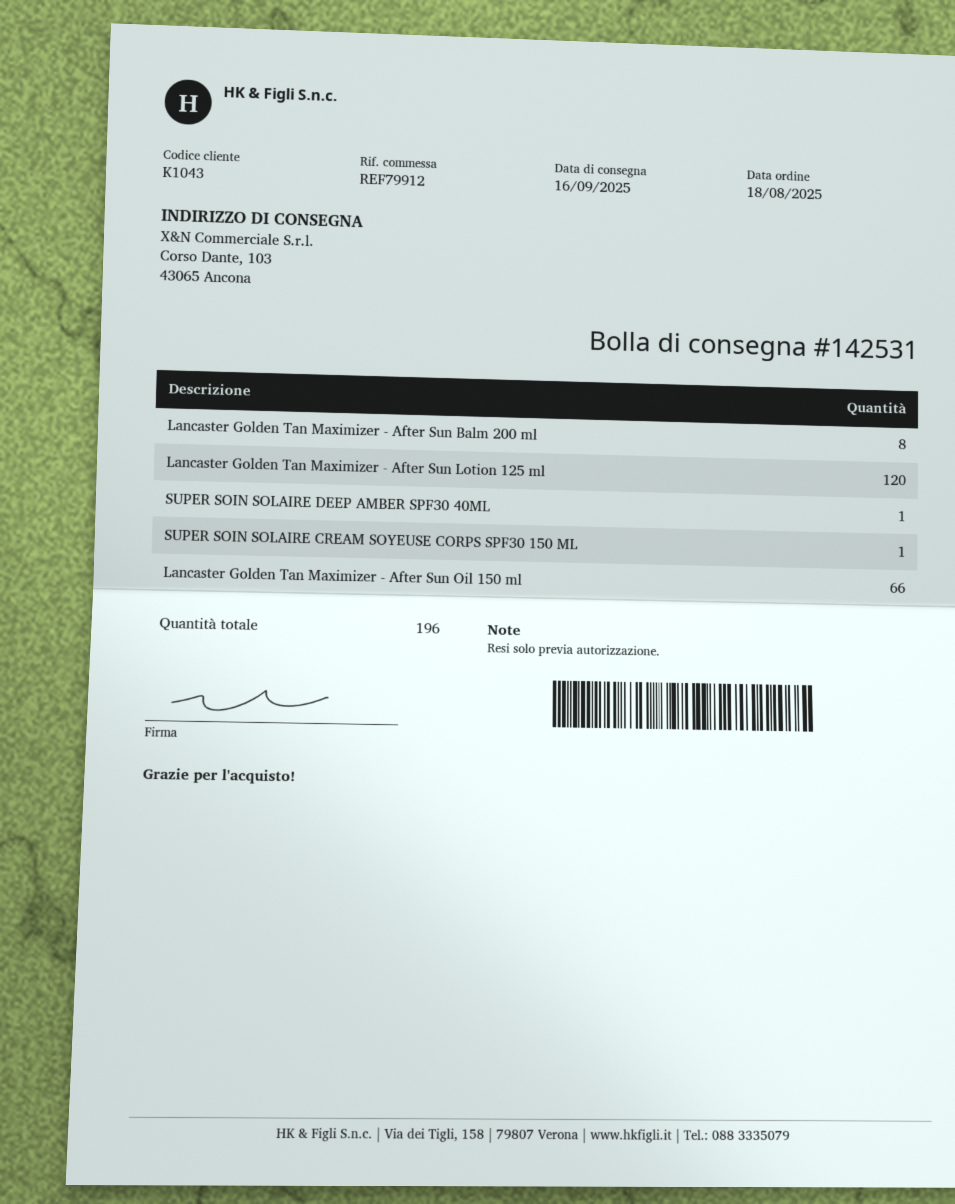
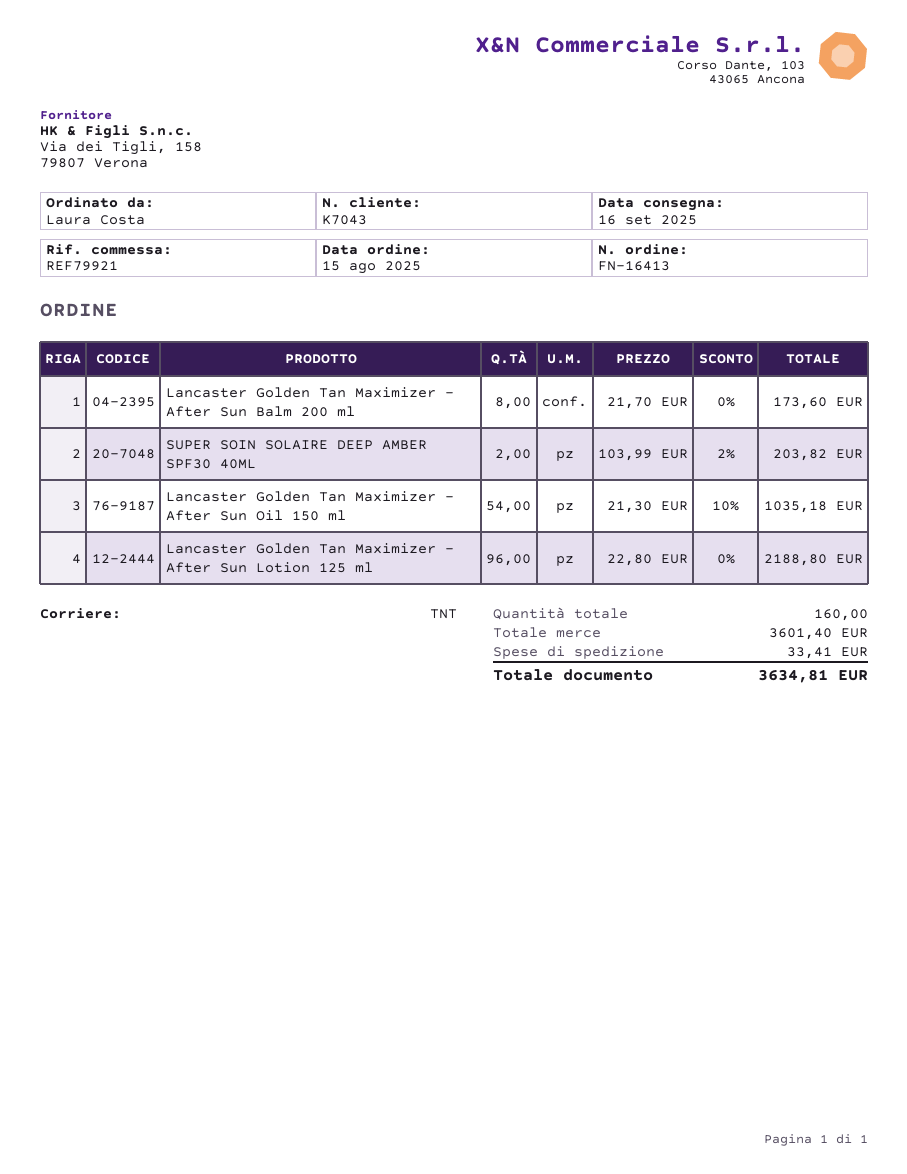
order date: 2025-08-18 -> 2025-08-15
customer number: K1043 -> K7043
reference: REF79912 -> REF79921
Lancaster Golden Tan Maximizer - After Sun Lotion 125 ml: 120 -> 96
SUPER SOIN SOLAIRE DEEP AMBER SPF30 40ML: 1 -> 2
SUPER SOIN SOLAIRE CREAM SOYEUSE CORPS SPF30 150 ML: 1 -> none
Lancaster Golden Tan Maximizer - After Sun Oil 150 ml: 66 -> 54
total quantity: 196 -> 160

